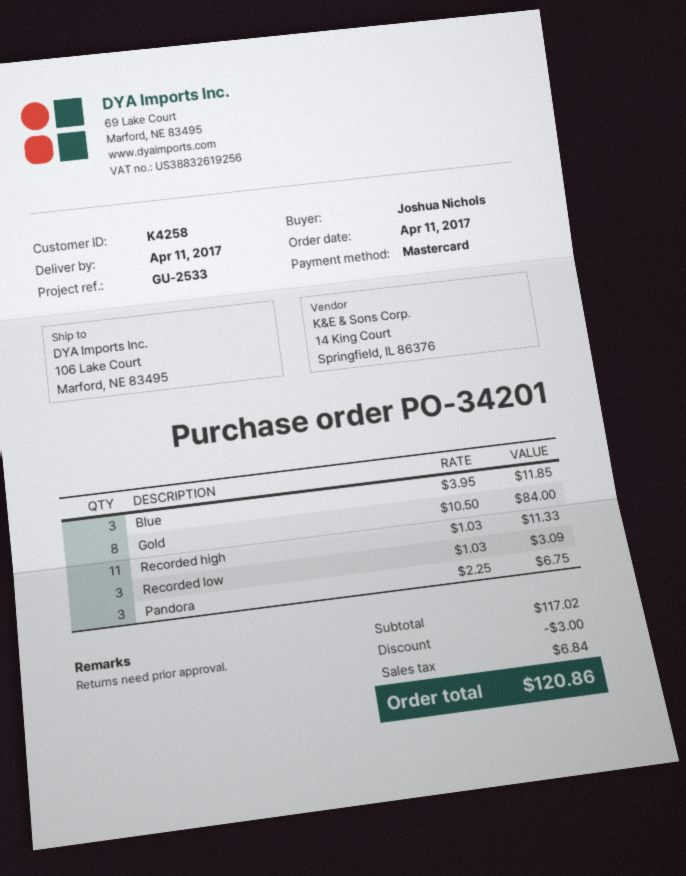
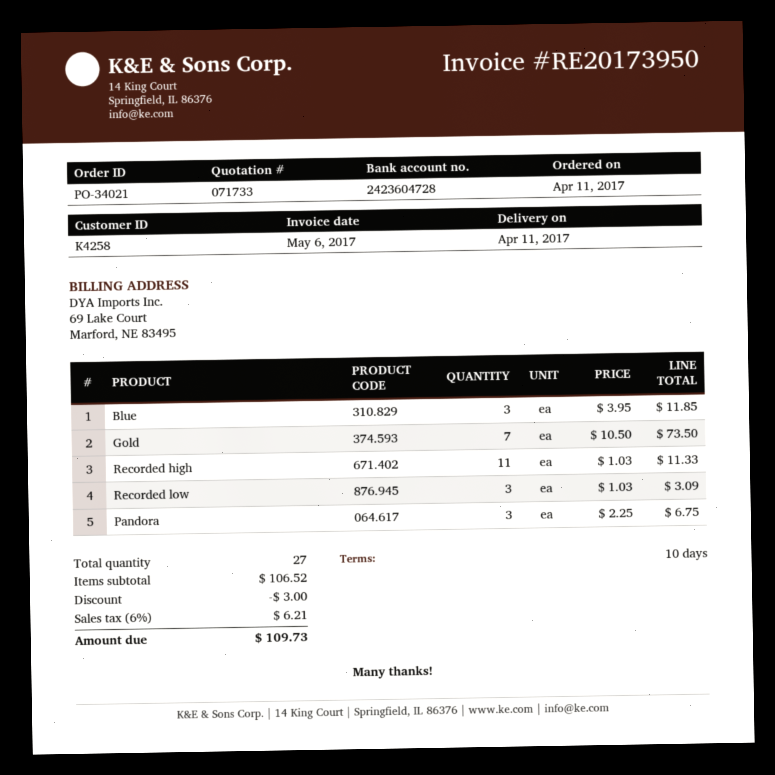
order number: PO-34201 -> PO-34021
Gold: 8 x 10.50 = 84.00 -> 7 x 10.50 = 73.50
subtotal: 117.02 -> 106.52
tax: 6.84 -> 6.21
total: 120.86 -> 109.73

